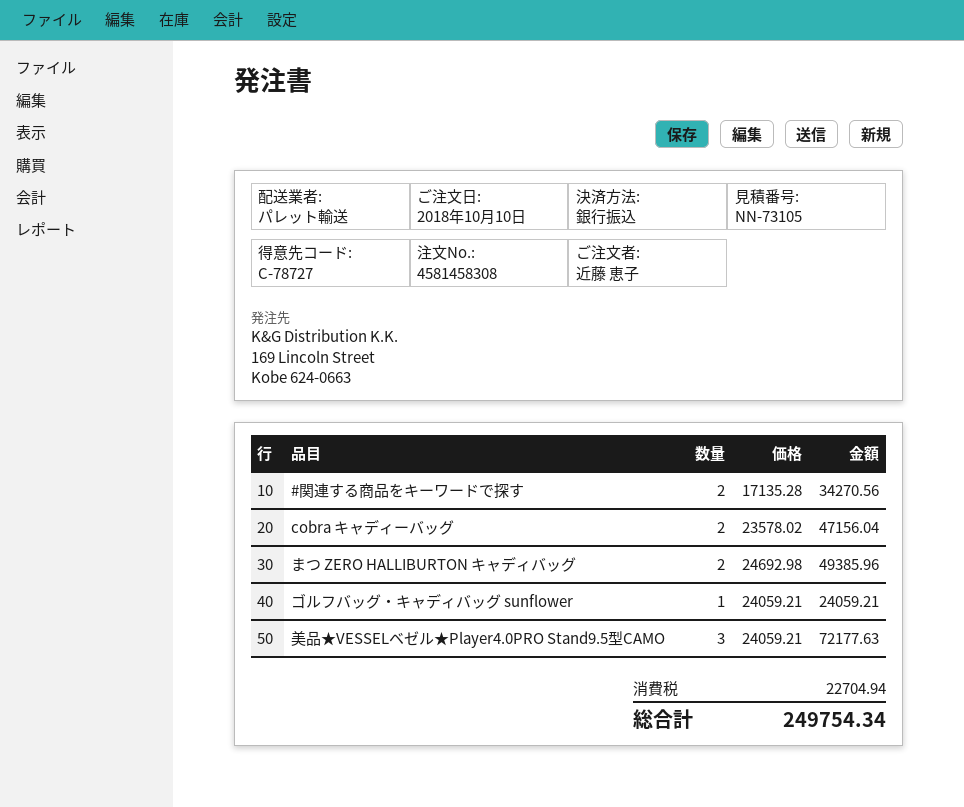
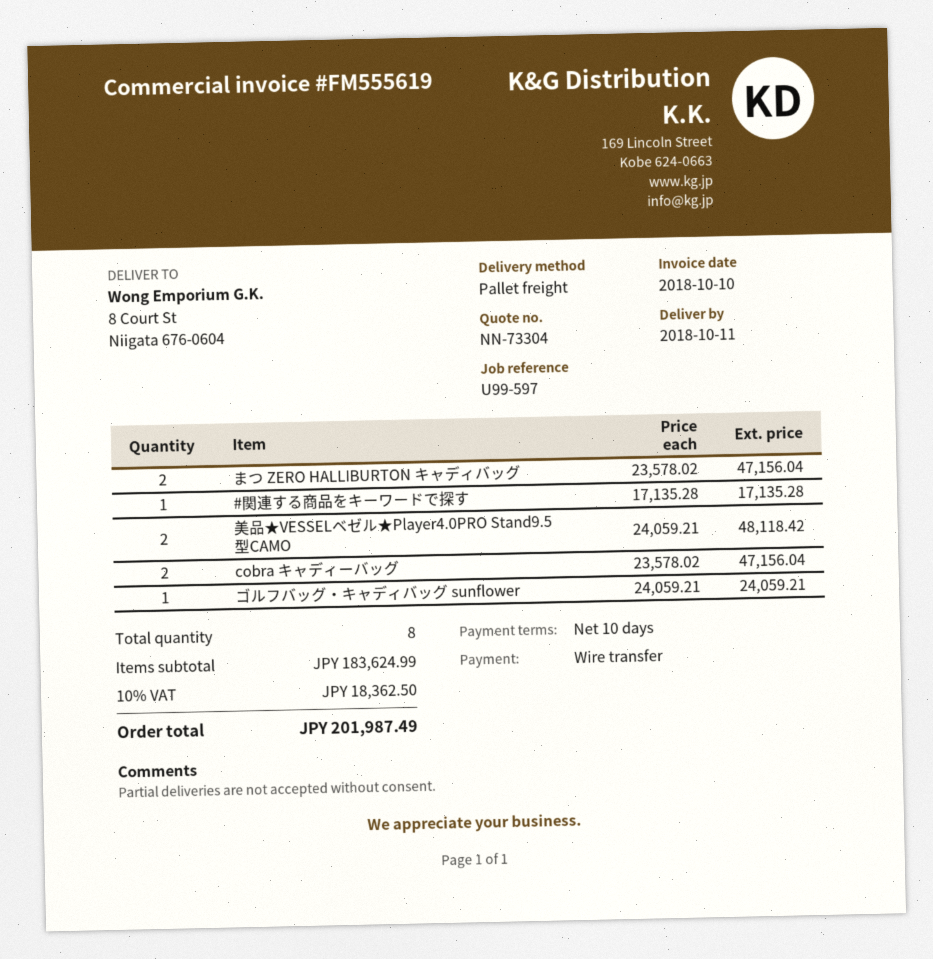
quote number: NN-73105 -> NN-73304
#関連する商品をキーワードで探す: 2 x 17135.28 = 34270.56 -> 1 x 17135.28 = 17135.28
まつ ZERO HALLIBURTON キャディバッグ: 2 x 24692.98 = 49385.96 -> 2 x 23578.02 = 47156.04
美品★VESSELベゼル★Player4.0PRO Stand9.5型CAMO: 3 x 24059.21 = 72177.63 -> 2 x 24059.21 = 48118.42
tax: 22704.94 -> 18362.50
total: 249754.34 -> 201987.49

